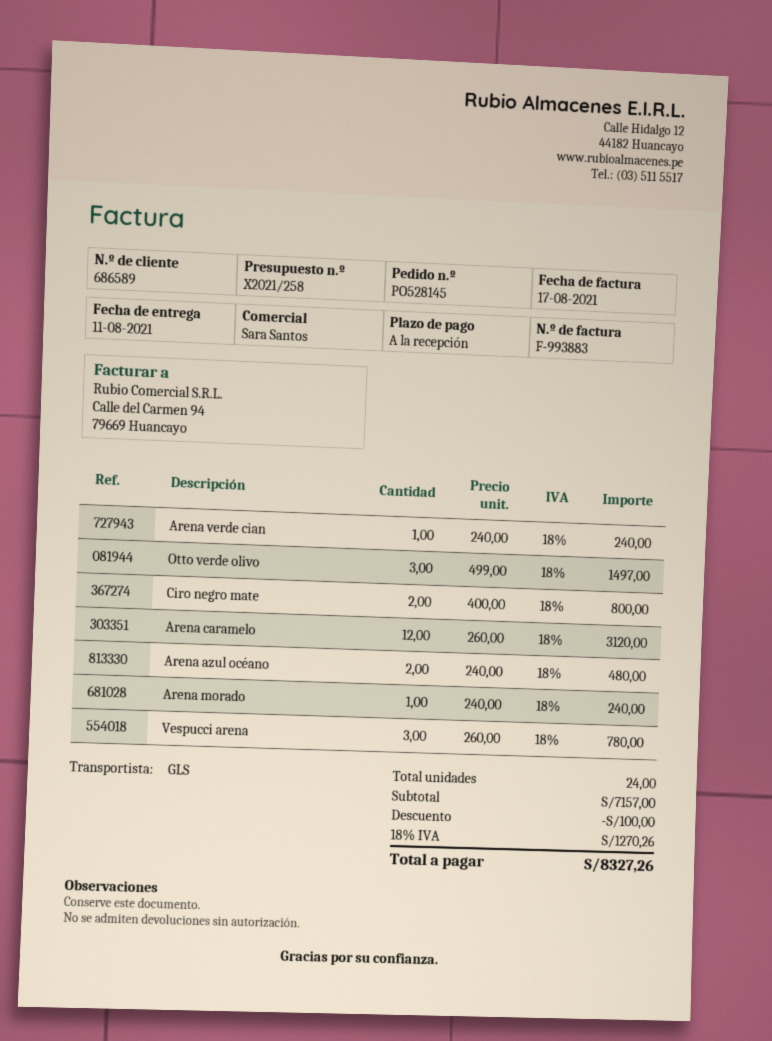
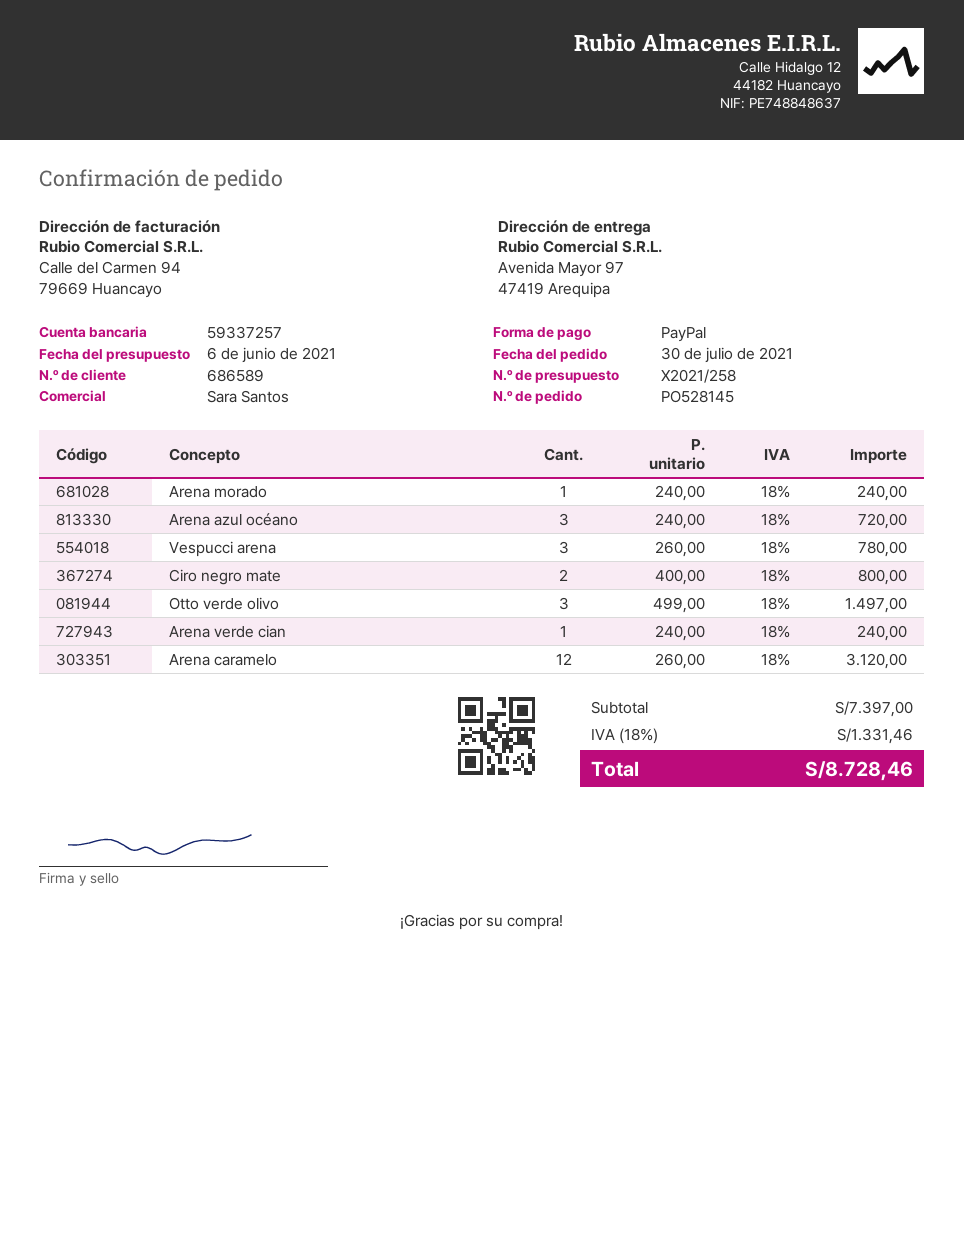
Arena azul océano: 2 x 240.00 = 480.00 -> 3 x 240.00 = 720.00
subtotal: 7157.00 -> 7397.00
discount: 100.00 -> none
tax: 18% = 1270.26 -> 18% = 1331.46
total: 8327.26 -> 8728.46

